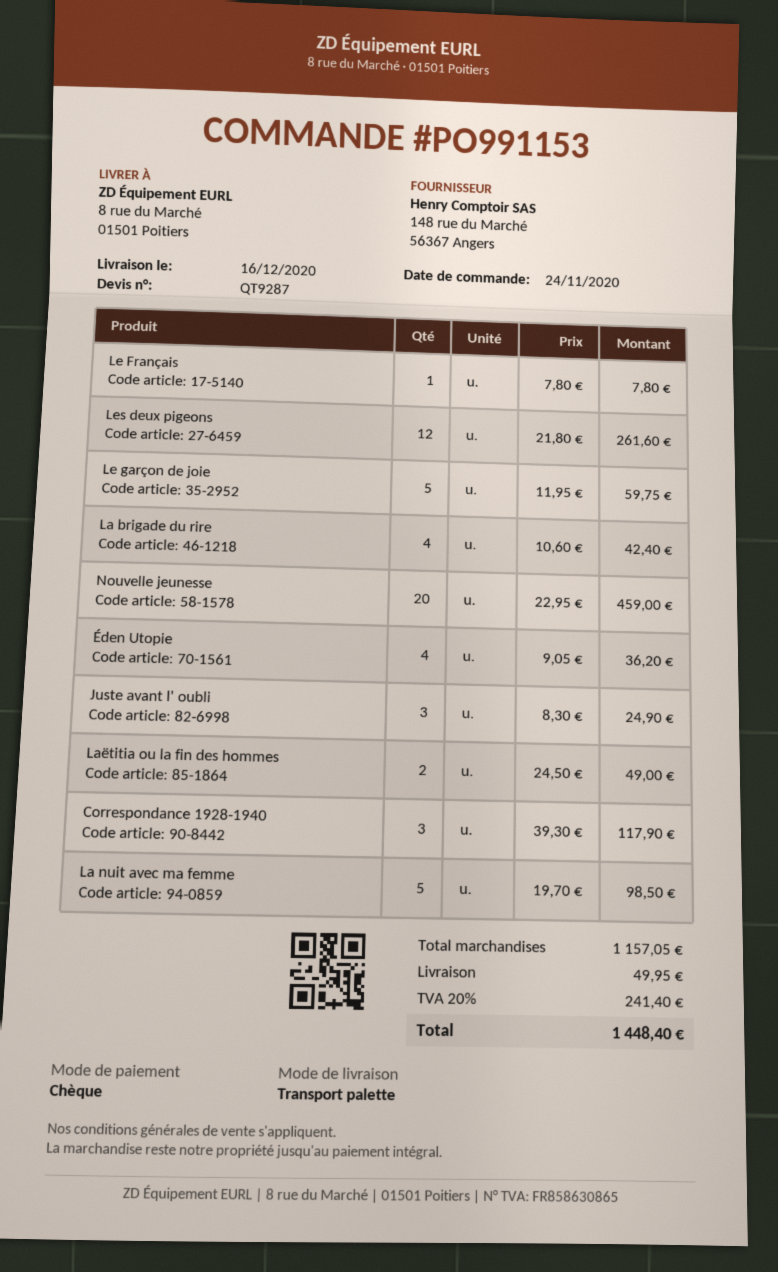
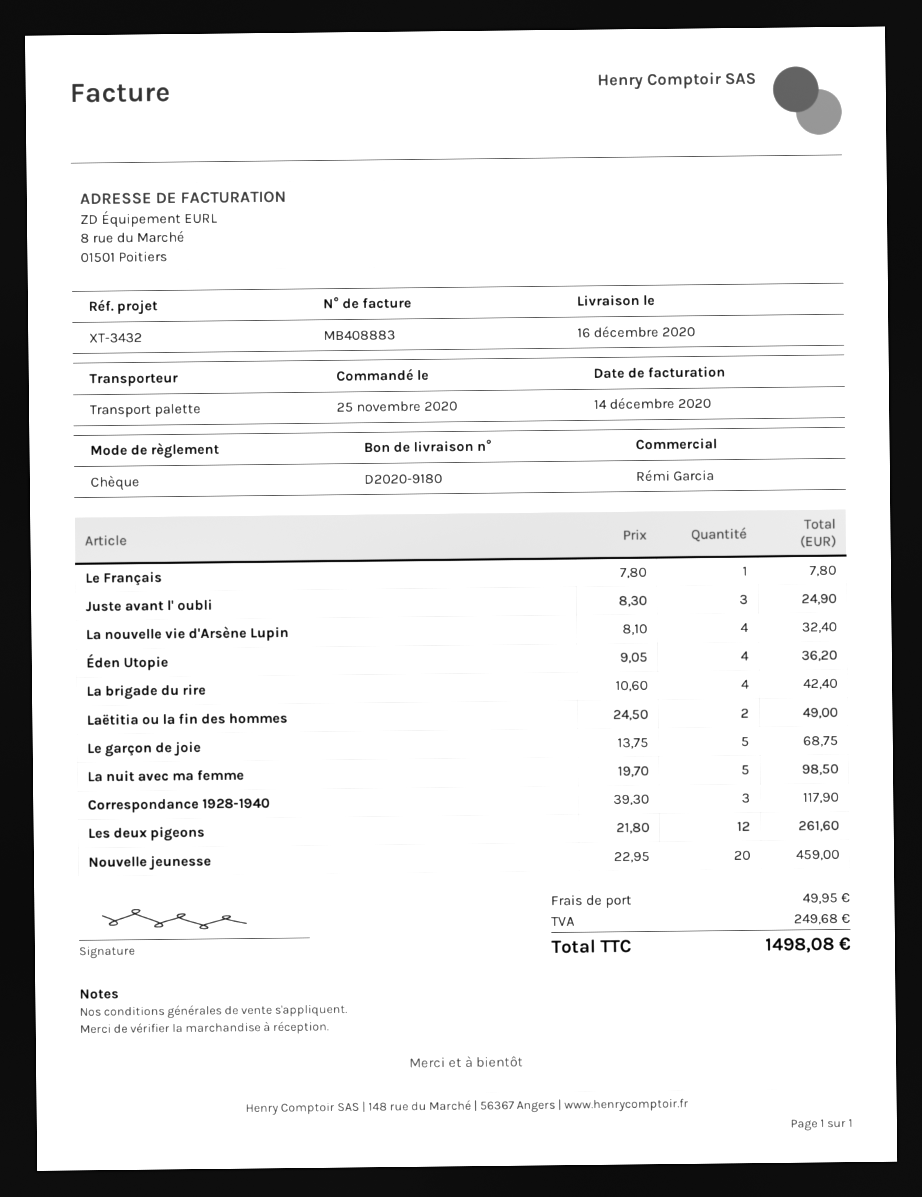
order date: 2020-11-24 -> 2020-11-25
Le garçon de joie: 5 x 11.95 = 59.75 -> 5 x 13.75 = 68.75
La nouvelle vie d'Arsène Lupin: none -> 4 x 8.10 = 32.40
tax: 241.40 -> 249.68
total: 1448.40 -> 1498.08

